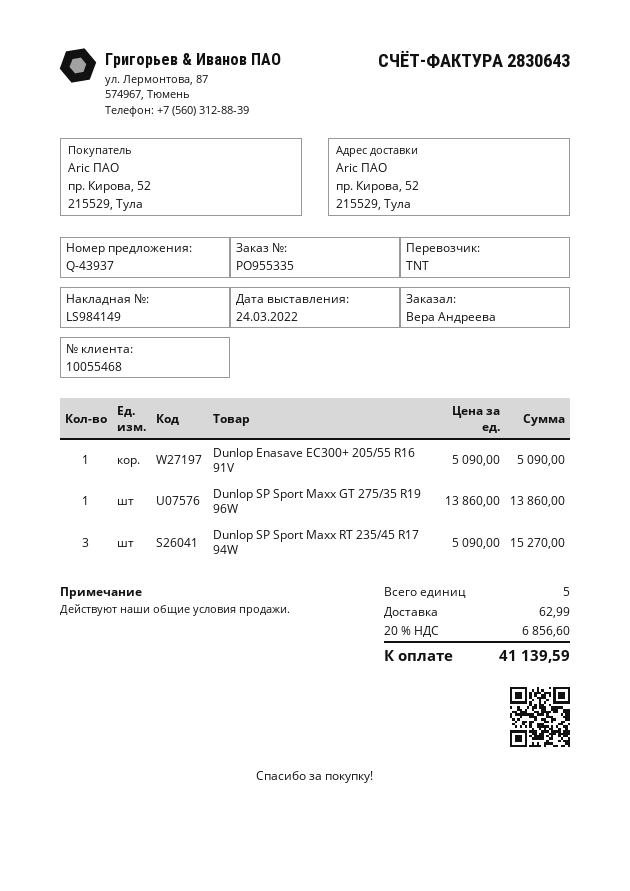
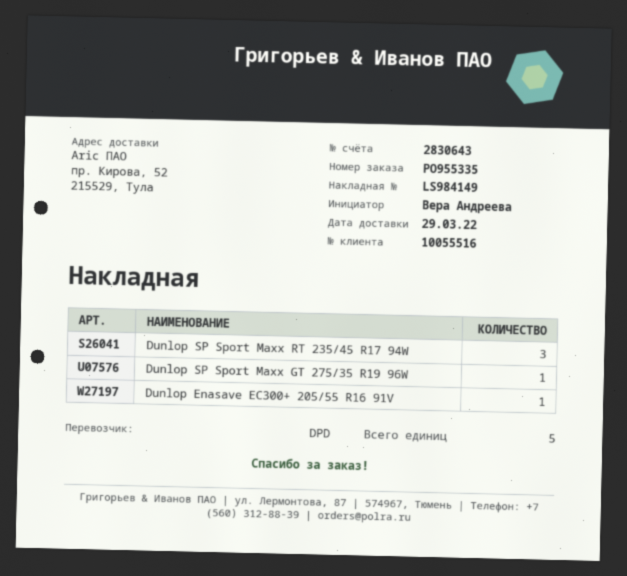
customer number: 10055468 -> 10055516
shipping method: TNT -> DPD

